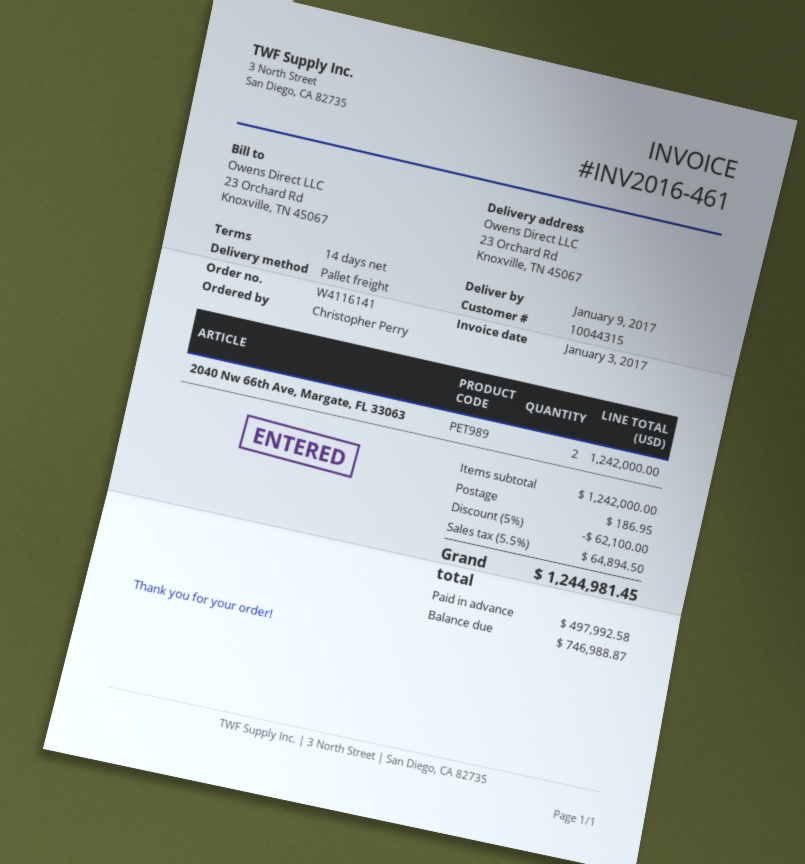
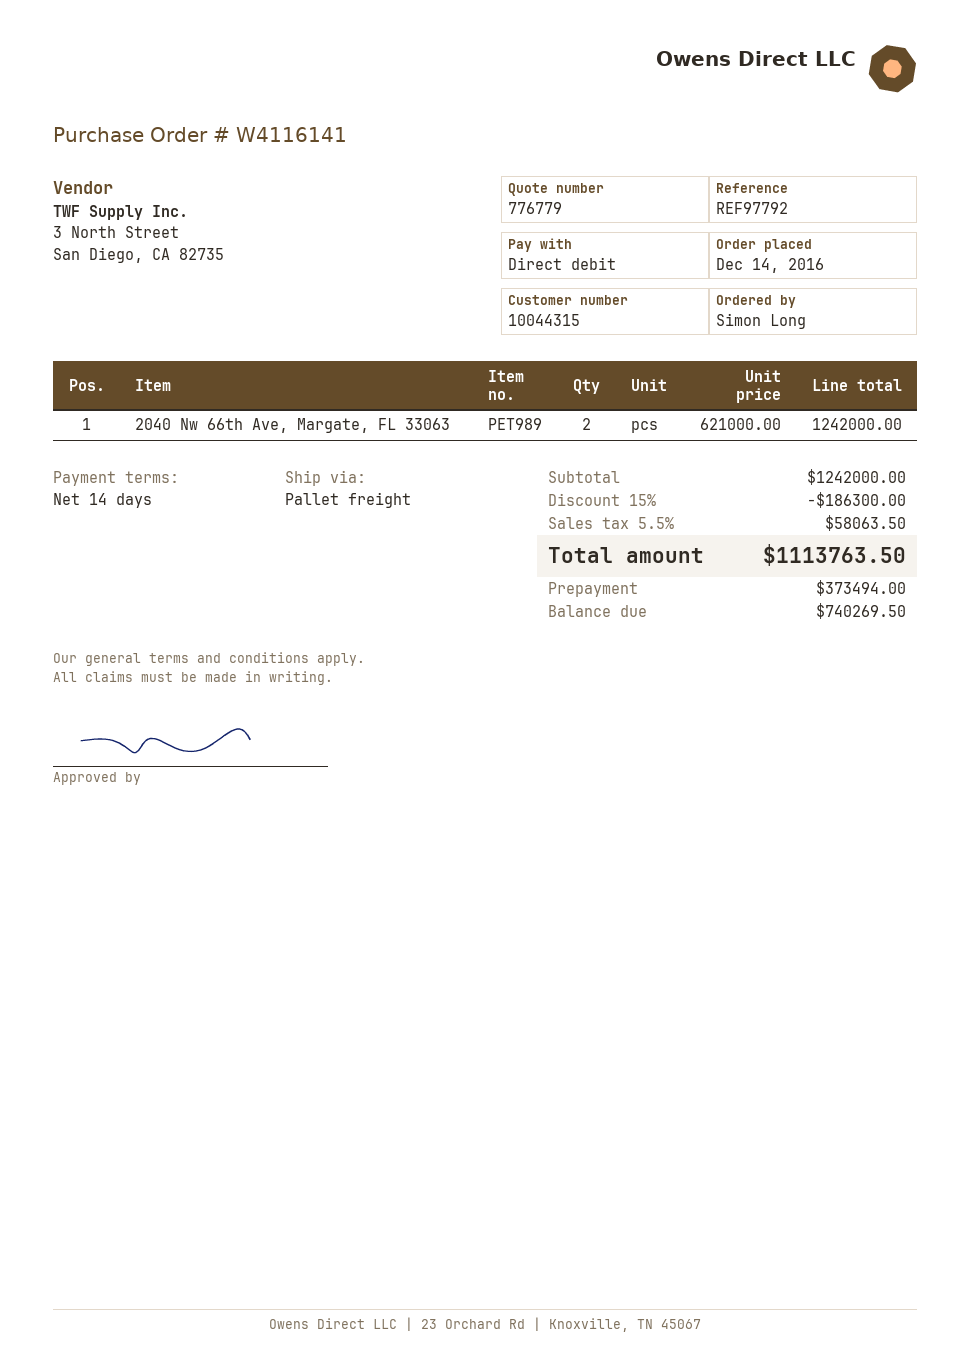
ordered by: Christopher Perry -> Simon Long
discount: 5% = 62100.00 -> 15% = 186300.00
shipping: 186.95 -> none
tax: 5.5% = 64894.50 -> 5.5% = 58063.50
total: 1244981.45 -> 1113763.50
deposit: 497992.58 -> 373494.00
balance: 746988.87 -> 740269.50

